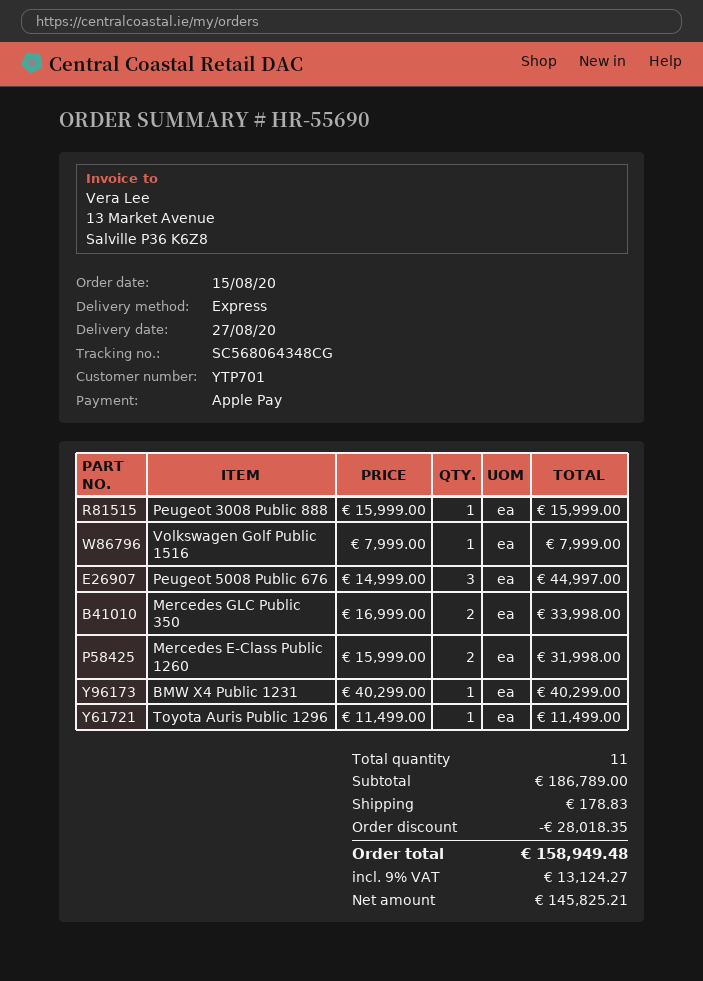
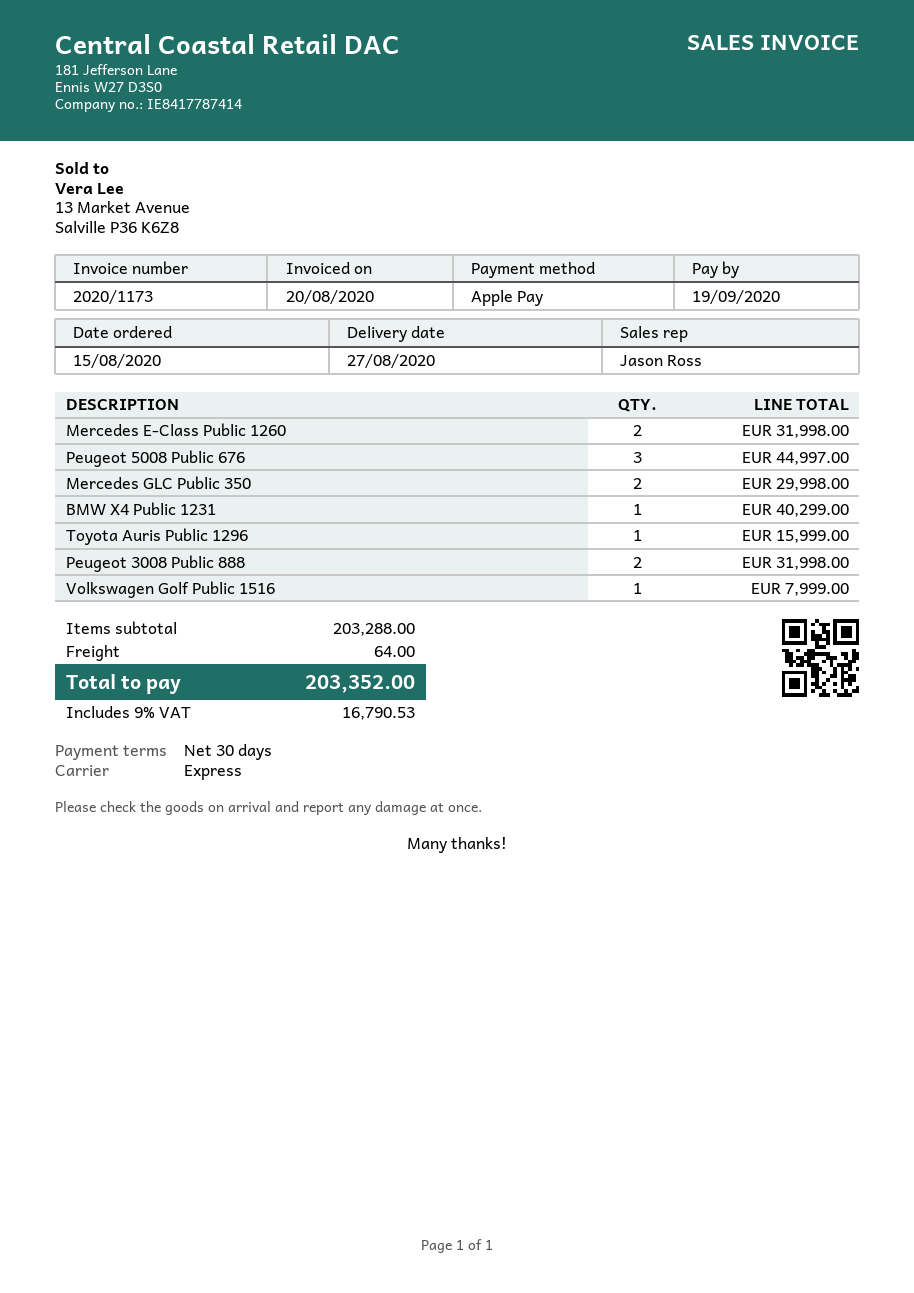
Peugeot 3008 Public 888: 1 for 15999.00 -> 2 for 31998.00
Mercedes GLC Public 350: 2 for 33998.00 -> 2 for 29998.00
Toyota Auris Public 1296: 1 for 11499.00 -> 1 for 15999.00
subtotal: 186789.00 -> 203288.00
discount: 28018.35 -> none
shipping: 178.83 -> 64.00
tax: 9% = 13124.27 -> 9% = 16790.53
total: 158949.48 -> 203352.00

